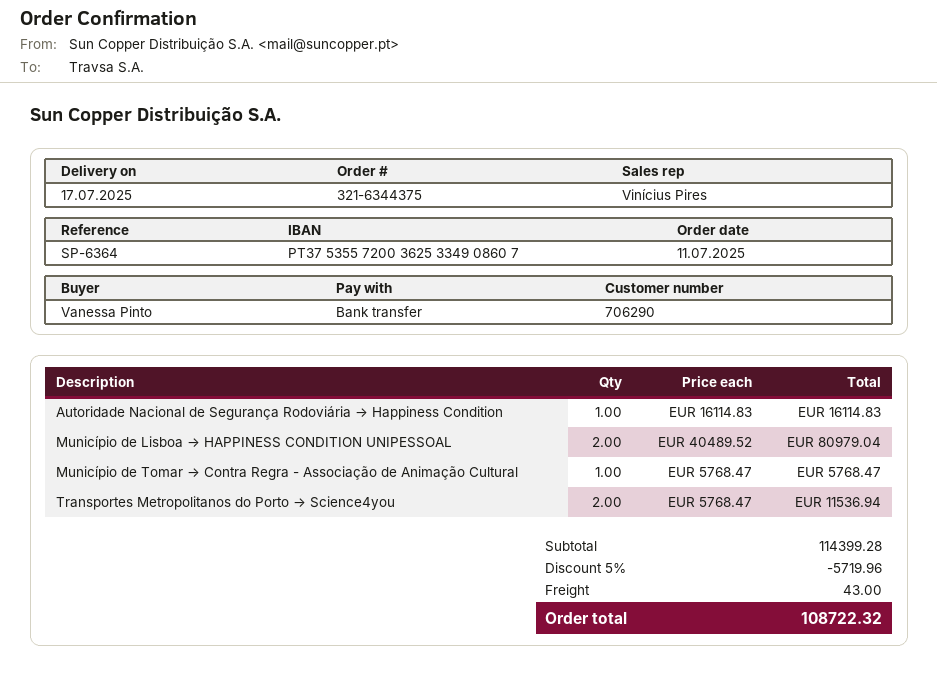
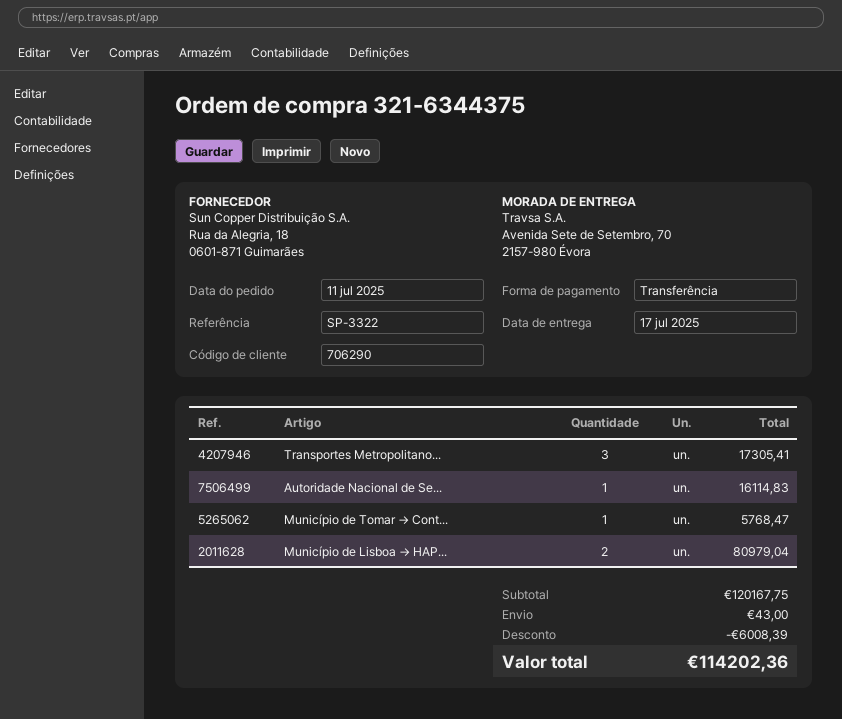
reference: SP-6364 -> SP-3322
Transportes Metropolitanos do Porto → Science4you: 2 for 11536.94 -> 3 for 17305.41
subtotal: 114399.28 -> 120167.75
discount: 5719.96 -> 6008.39
total: 108722.32 -> 114202.36

